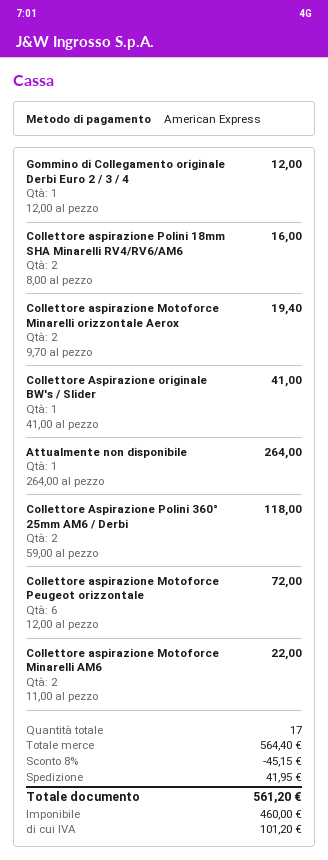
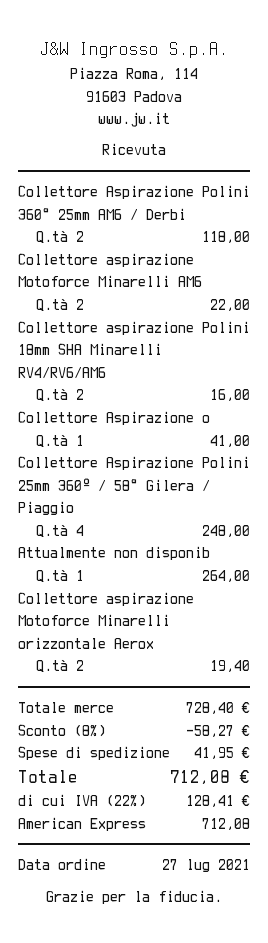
Gommino di Collegamento originale Derbi Euro 2 / 3 / 4: 1 for 12.00 -> none
Collettore aspirazione Motoforce Peugeot orizzontale: 6 for 72.00 -> none
Collettore Aspirazione Polini 25mm 360º / 58° Gilera / Piaggio: none -> 4 for 248.00
subtotal: 564.40 -> 728.40
discount: 8% = 45.15 -> 8% = 58.27
tax: 101.20 -> 128.41
total: 561.20 -> 712.08

